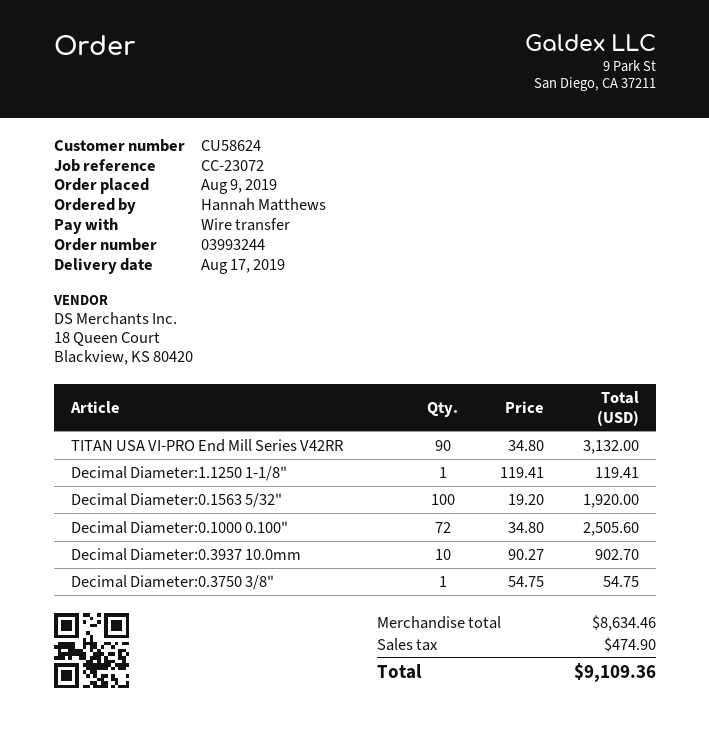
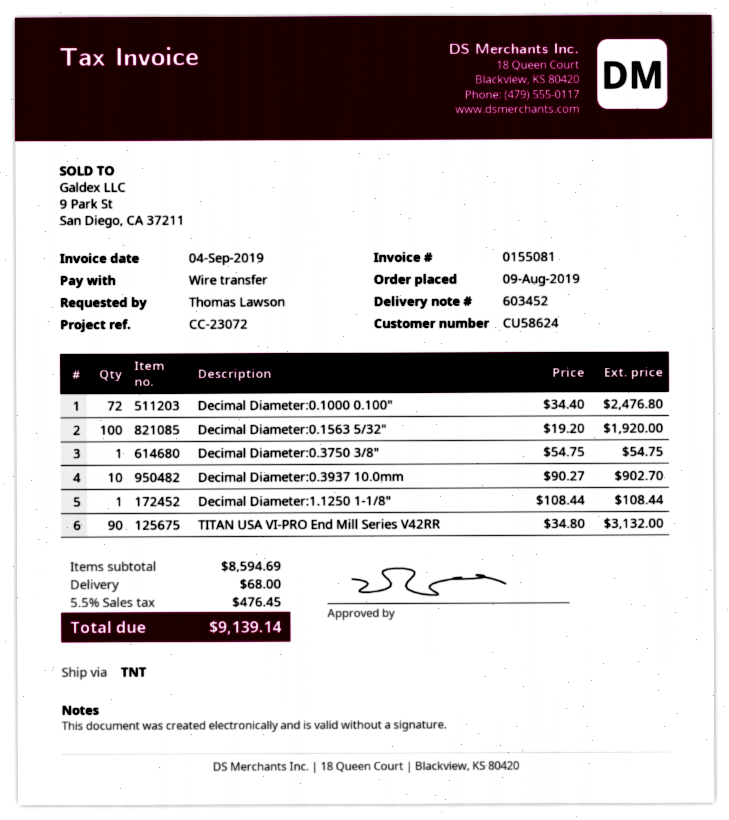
ordered by: Hannah Matthews -> Thomas Lawson
Decimal Diameter:1.1250 1-1/8": 1 x 119.41 = 119.41 -> 1 x 108.44 = 108.44
Decimal Diameter:0.1000 0.100": 72 x 34.80 = 2505.60 -> 72 x 34.40 = 2476.80
subtotal: 8634.46 -> 8594.69
shipping: none -> 68.00
tax: 474.90 -> 476.45
total: 9109.36 -> 9139.14

